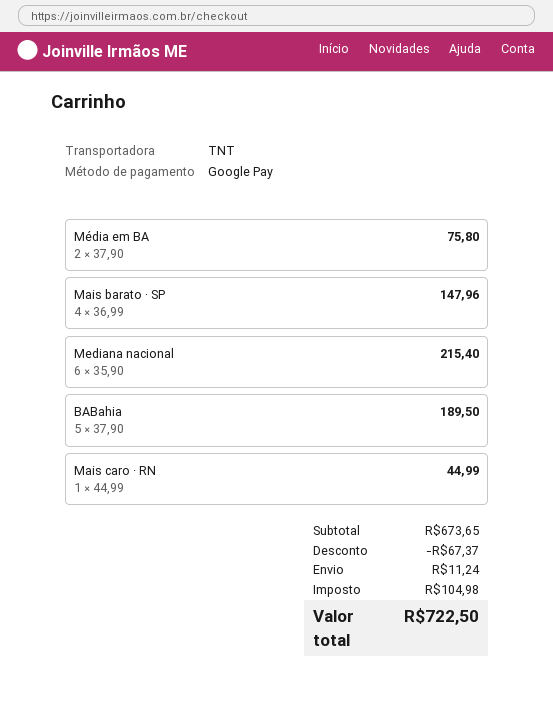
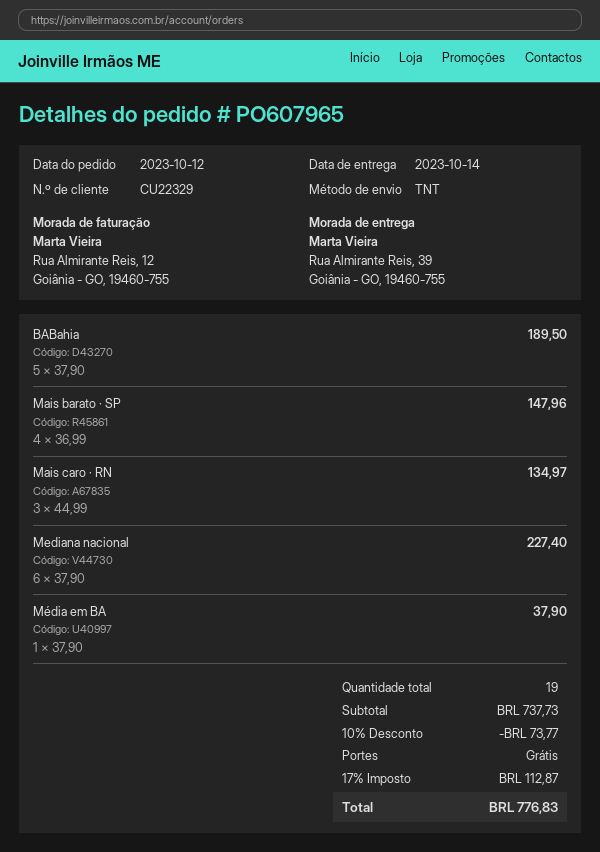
Média em BA: 2 x 37.90 = 75.80 -> 1 x 37.90 = 37.90
Mediana nacional: 6 x 35.90 = 215.40 -> 6 x 37.90 = 227.40
Mais caro · RN: 1 x 44.99 = 44.99 -> 3 x 44.99 = 134.97
subtotal: 673.65 -> 737.73
discount: 67.37 -> 73.77
shipping: 11.24 -> 0.00
tax: 104.98 -> 112.87
total: 722.50 -> 776.83

